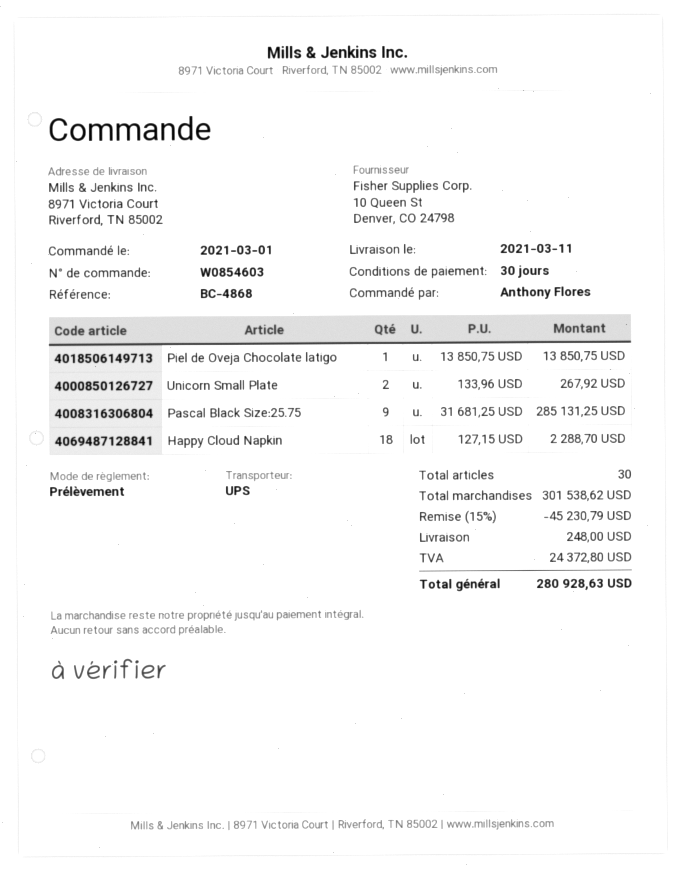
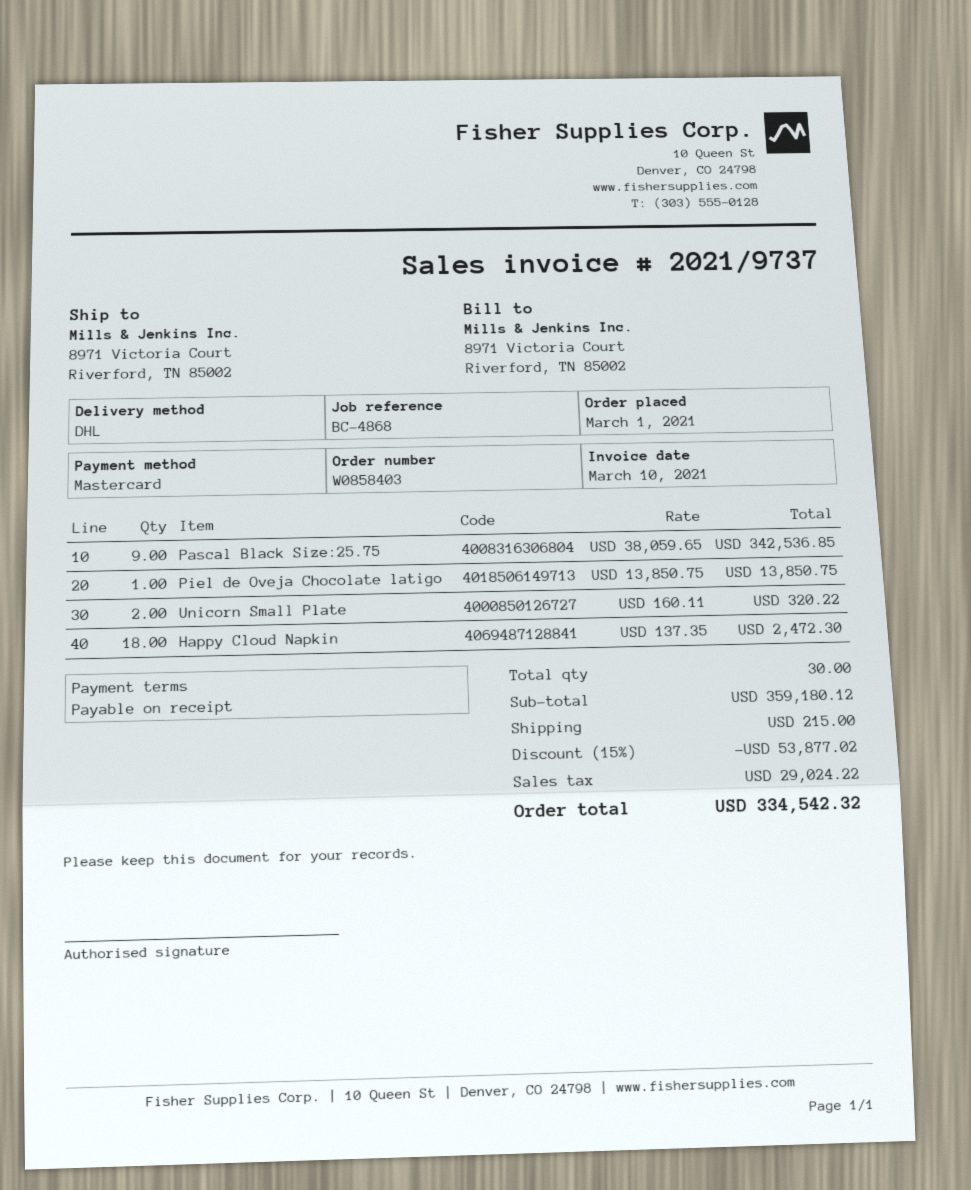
order number: W0854603 -> W0858403
payment terms: 30 days -> on receipt
payment method: direct debit -> Mastercard
shipping method: UPS -> DHL
Unicorn Small Plate: 2 x 133.96 = 267.92 -> 2 x 160.11 = 320.22
Pascal Black Size:25.75: 9 x 31681.25 = 285131.25 -> 9 x 38059.65 = 342536.85
Happy Cloud Napkin: 18 x 127.15 = 2288.70 -> 18 x 137.35 = 2472.30
subtotal: 301538.62 -> 359180.12
discount: 15% = 45230.79 -> 15% = 53877.02
shipping: 248.00 -> 215.00
tax: 24372.80 -> 29024.22
total: 280928.63 -> 334542.32

